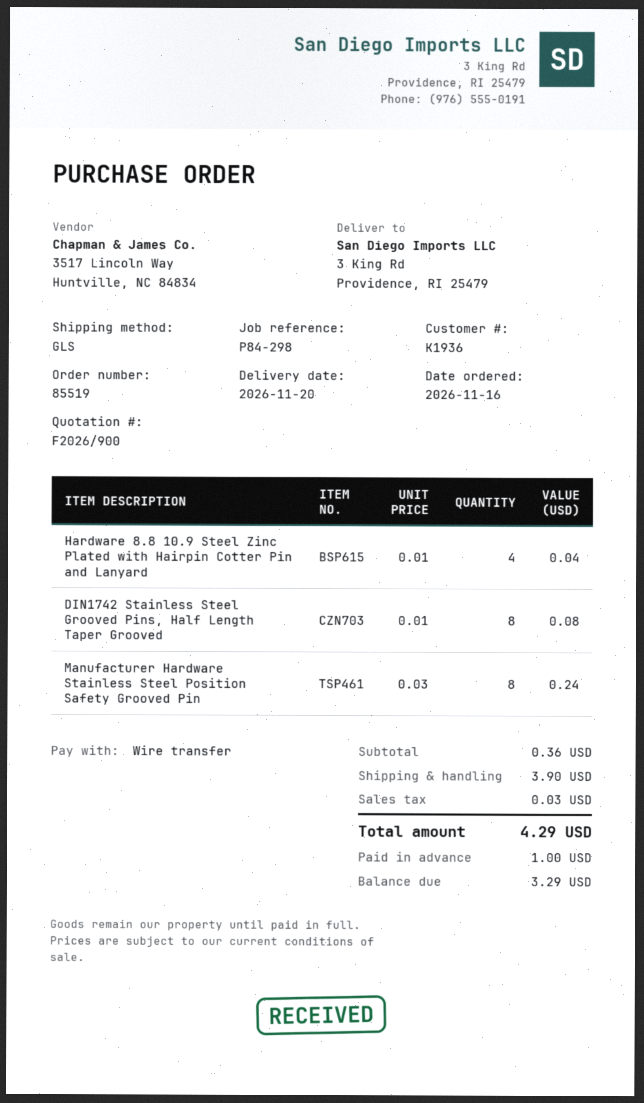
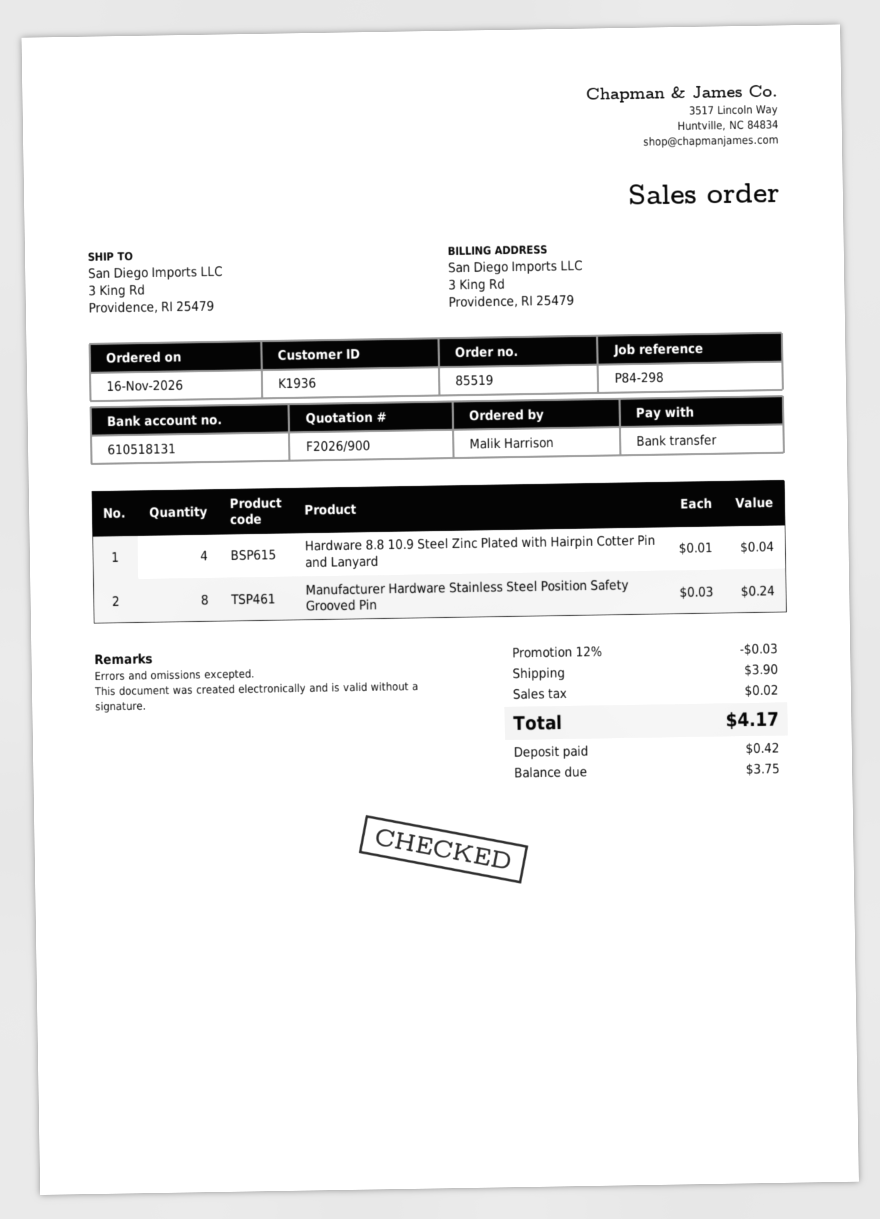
DIN1742 Stainless Steel Grooved Pins, Half Length Taper Grooved: 8 x 0.01 = 0.08 -> none
discount: none -> 12% = 0.03
tax: 0.03 -> 0.02
total: 4.29 -> 4.17
deposit: 1.00 -> 0.42
balance: 3.29 -> 3.75

